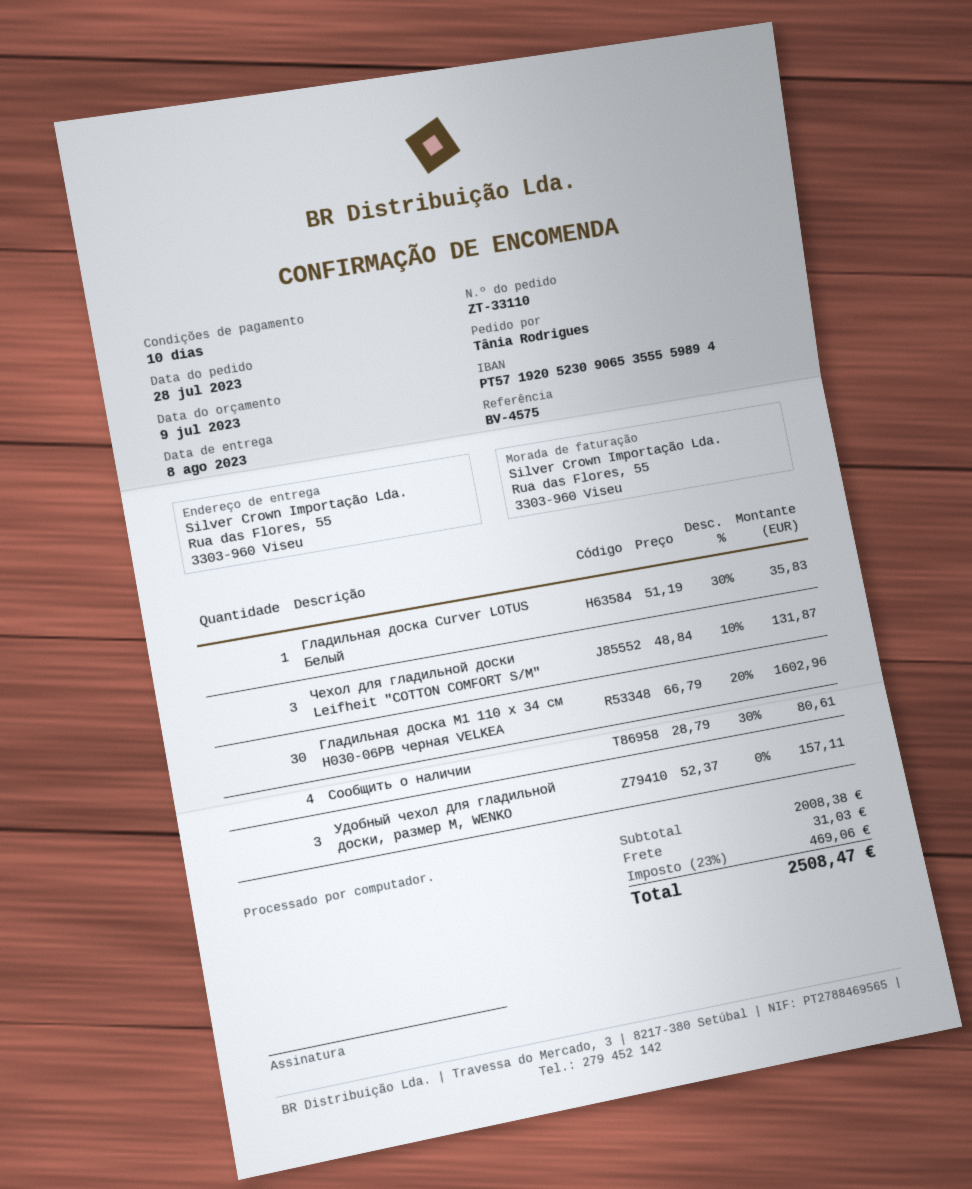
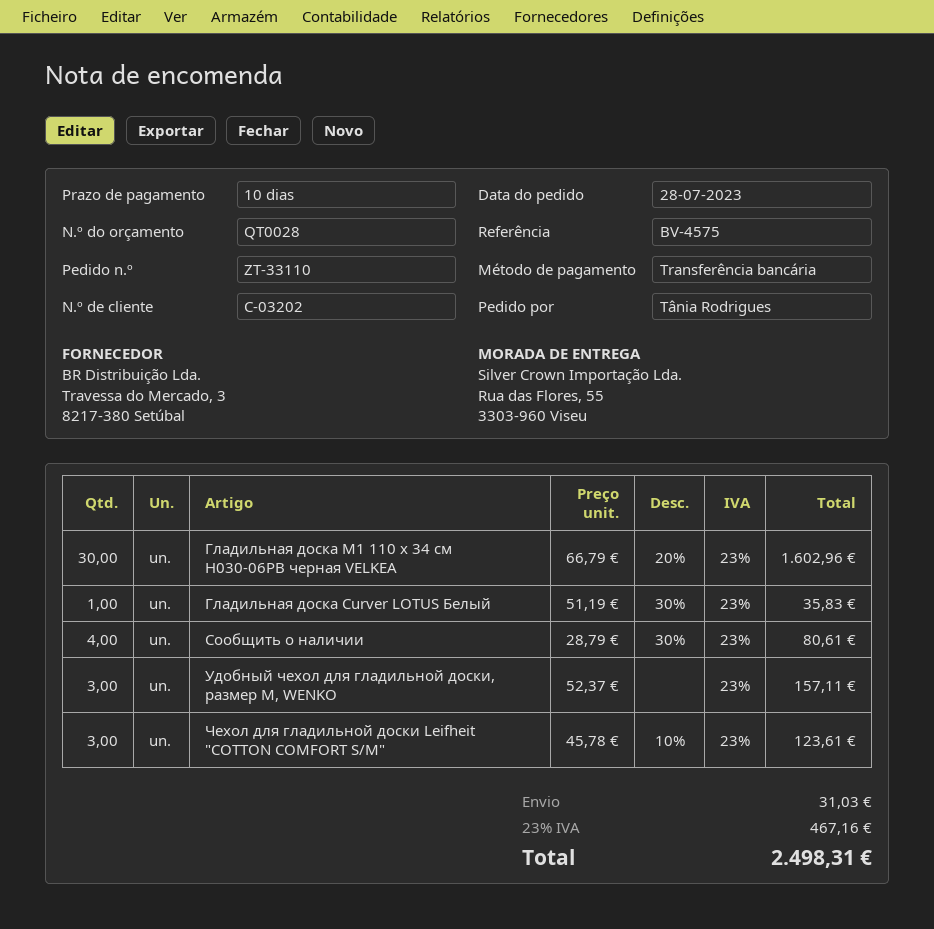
Чехол для гладильной доски Leifheit "COTTON COMFORT S/M": 3 x 48.84 - 10% = 131.87 -> 3 x 45.78 - 10% = 123.61
tax: 23% = 469.06 -> 23% = 467.16
total: 2508.47 -> 2498.31

